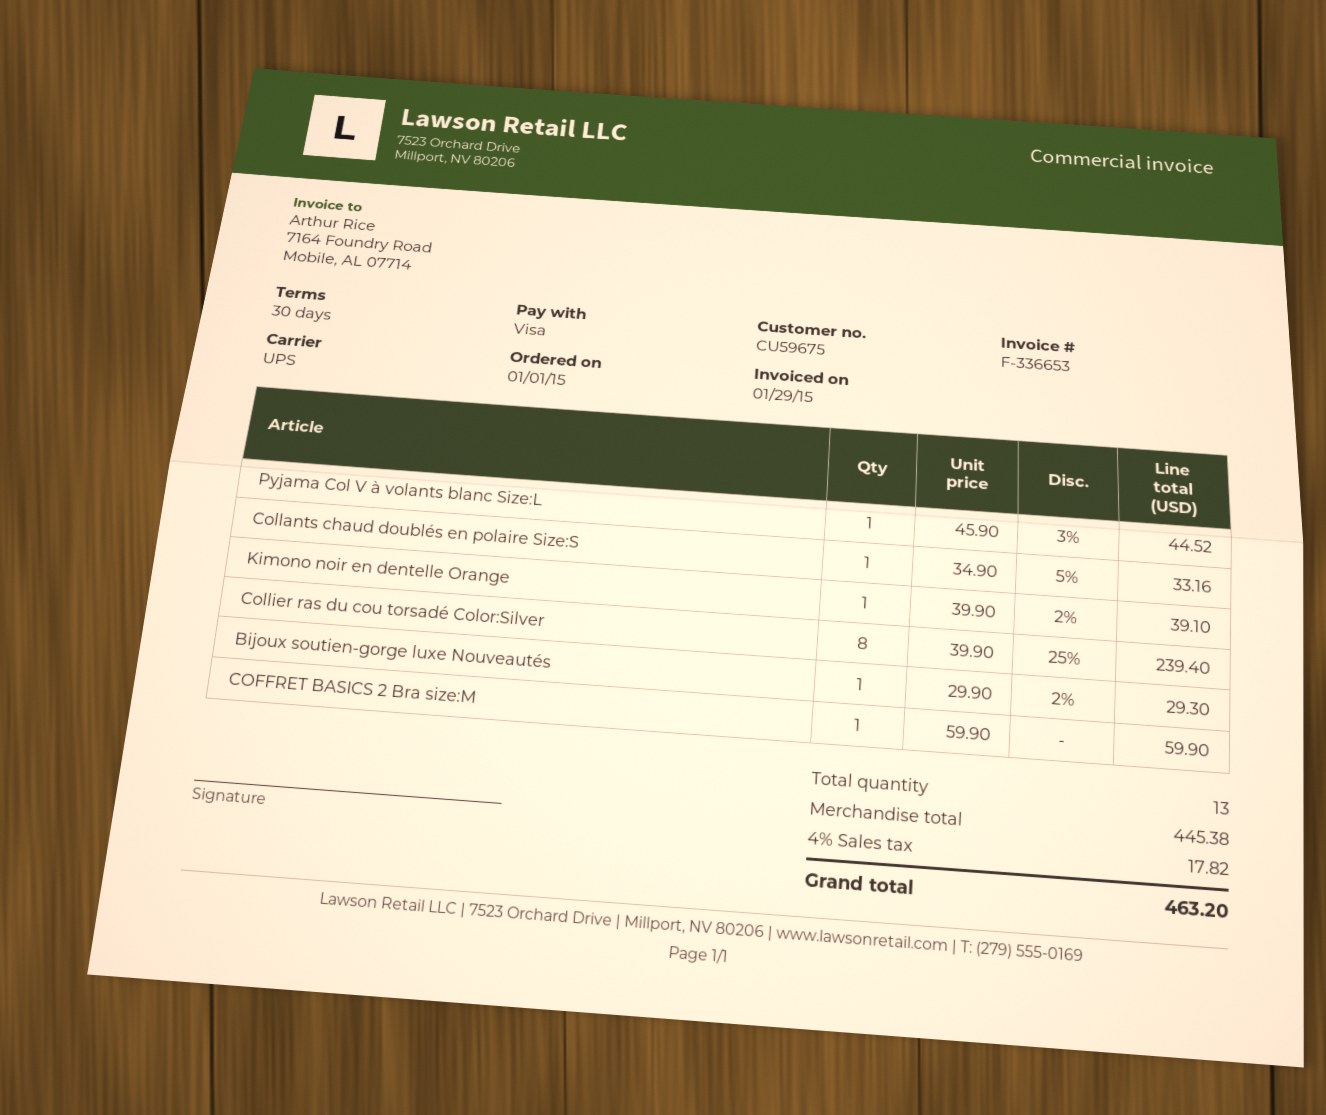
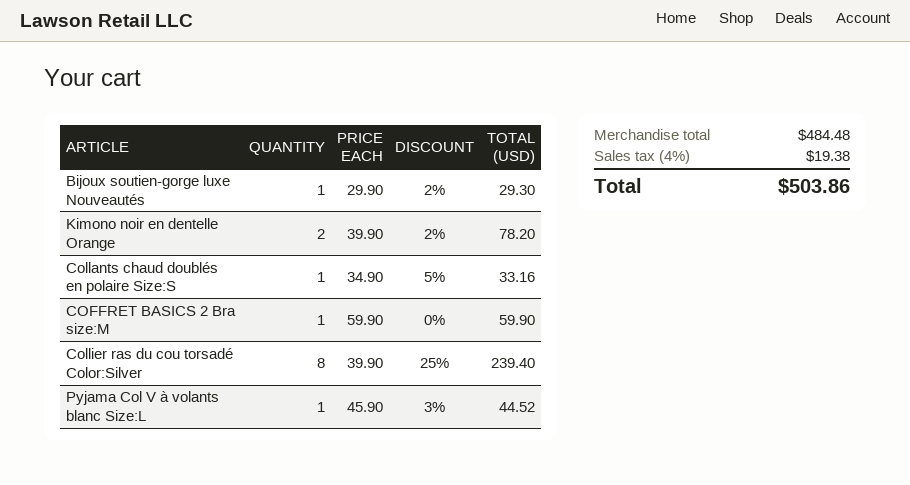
Kimono noir en dentelle Orange: 1 x 39.90 - 2% = 39.10 -> 2 x 39.90 - 2% = 78.20
subtotal: 445.38 -> 484.48
tax: 4% = 17.82 -> 4% = 19.38
total: 463.20 -> 503.86

